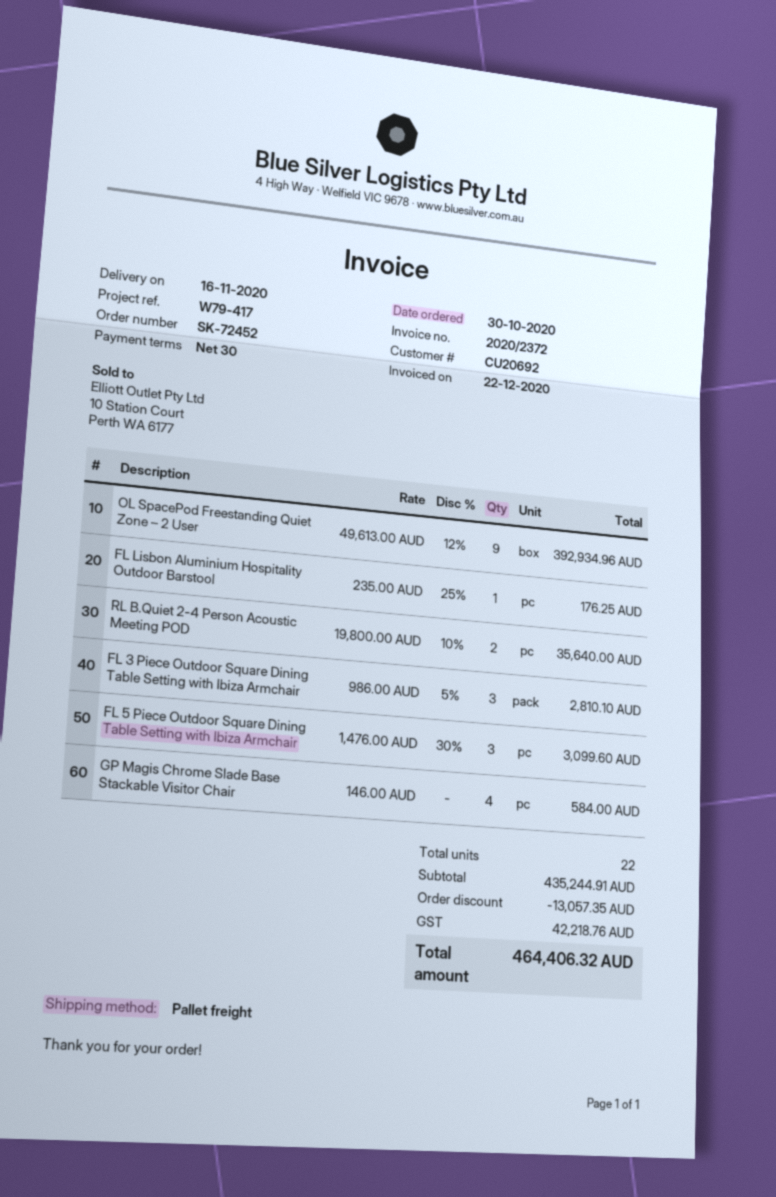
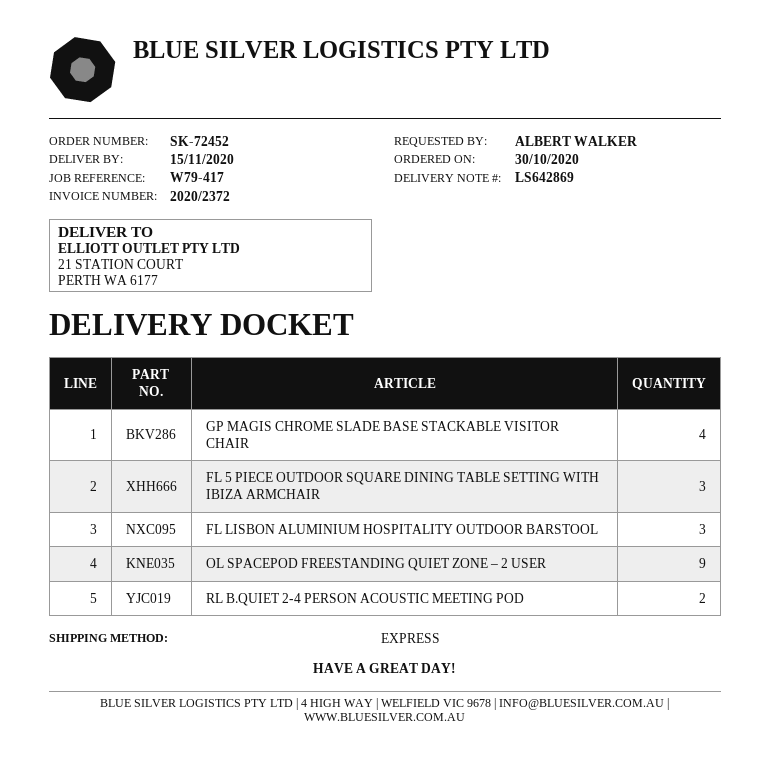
delivery date: 2020-11-16 -> 2020-11-15
shipping method: pallet freight -> express
FL Lisbon Aluminium Hospitality Outdoor Barstool: 1 -> 3
FL 3 Piece Outdoor Square Dining Table Setting with Ibiza Armchair: 3 -> none

